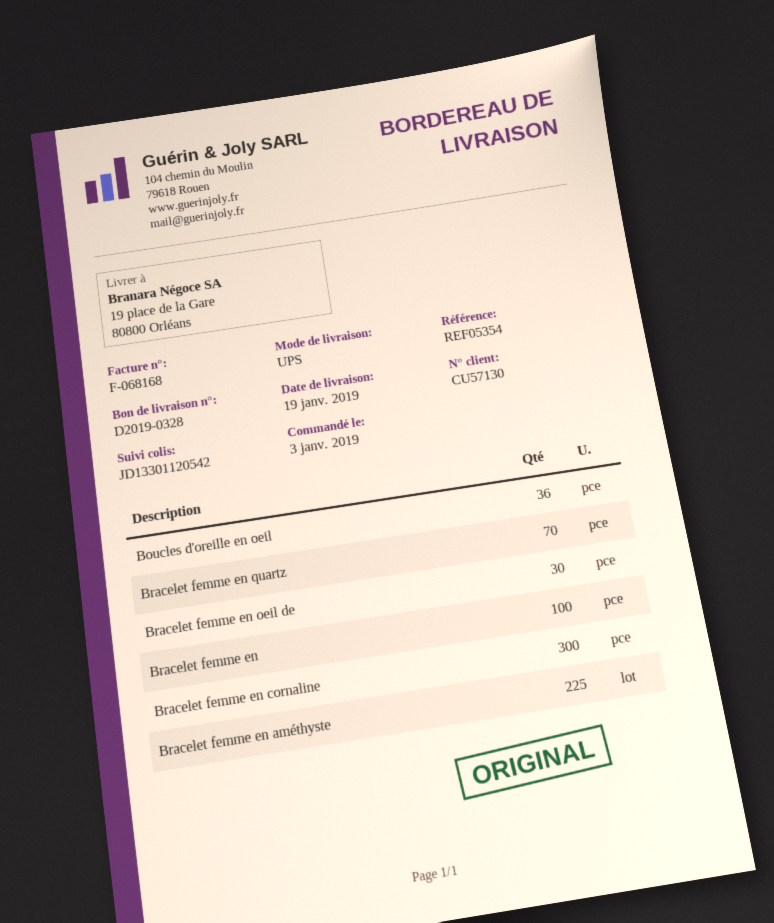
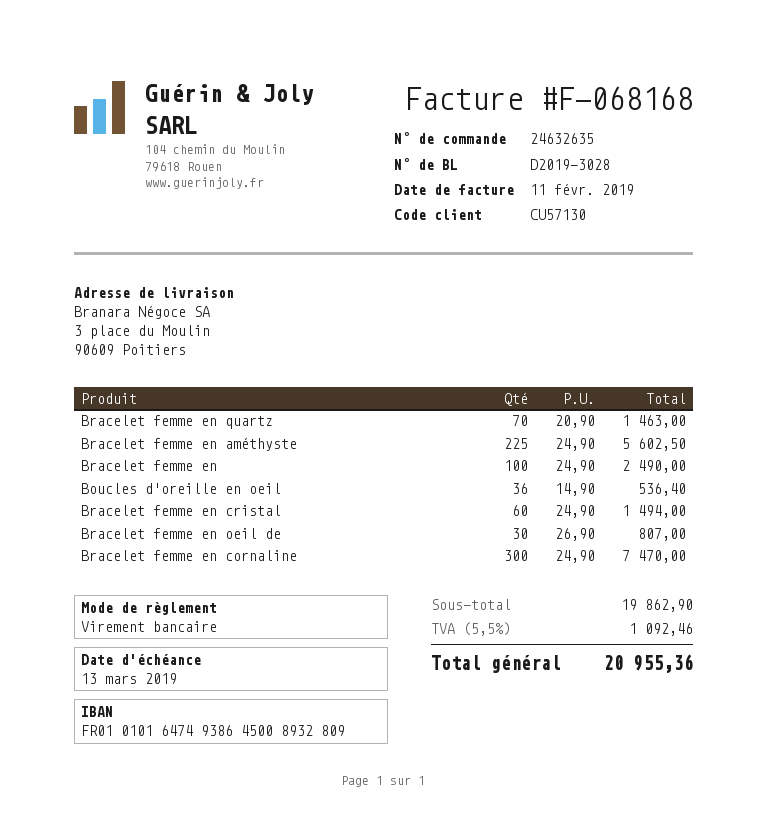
delivery note number: D2019-0328 -> D2019-3028
ship to: 19 place de la Gare, 80800 Orléans -> 3 place du Moulin, 90609 Poitiers
Bracelet femme en cristal: none -> 60

